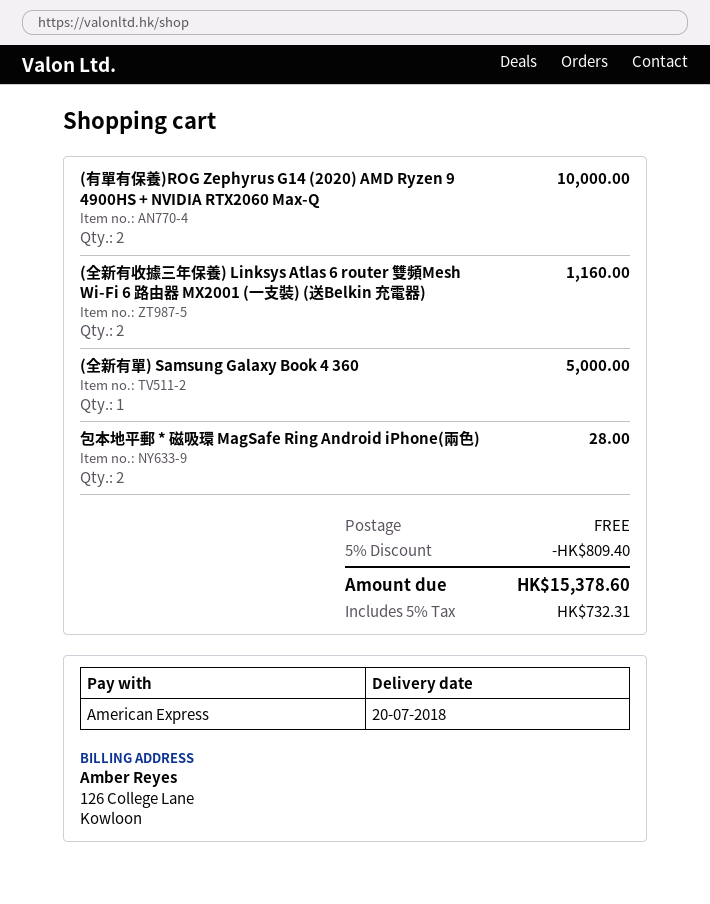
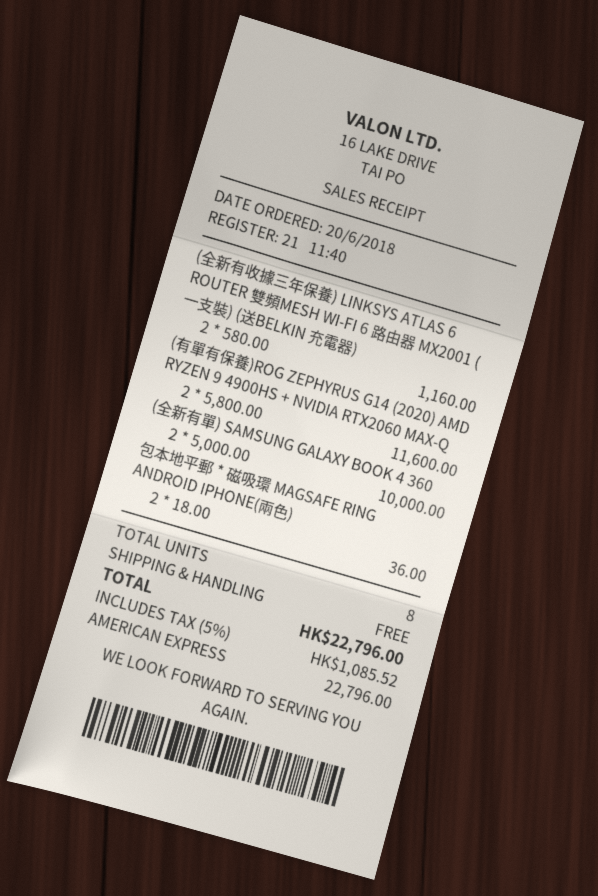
(有單有保養)ROG Zephyrus G14 (2020) AMD Ryzen 9 4900HS + NVIDIA RTX2060 Max-Q: 2 for 10000.00 -> 2 for 11600.00
(全新有單) Samsung Galaxy Book 4 360: 1 for 5000.00 -> 2 for 10000.00
包本地平郵 * 磁吸環 MagSafe Ring Android iPhone(兩色): 2 for 28.00 -> 2 for 36.00
discount: 5% = 809.40 -> none
tax: 5% = 732.31 -> 5% = 1085.52
total: 15378.60 -> 22796.00

